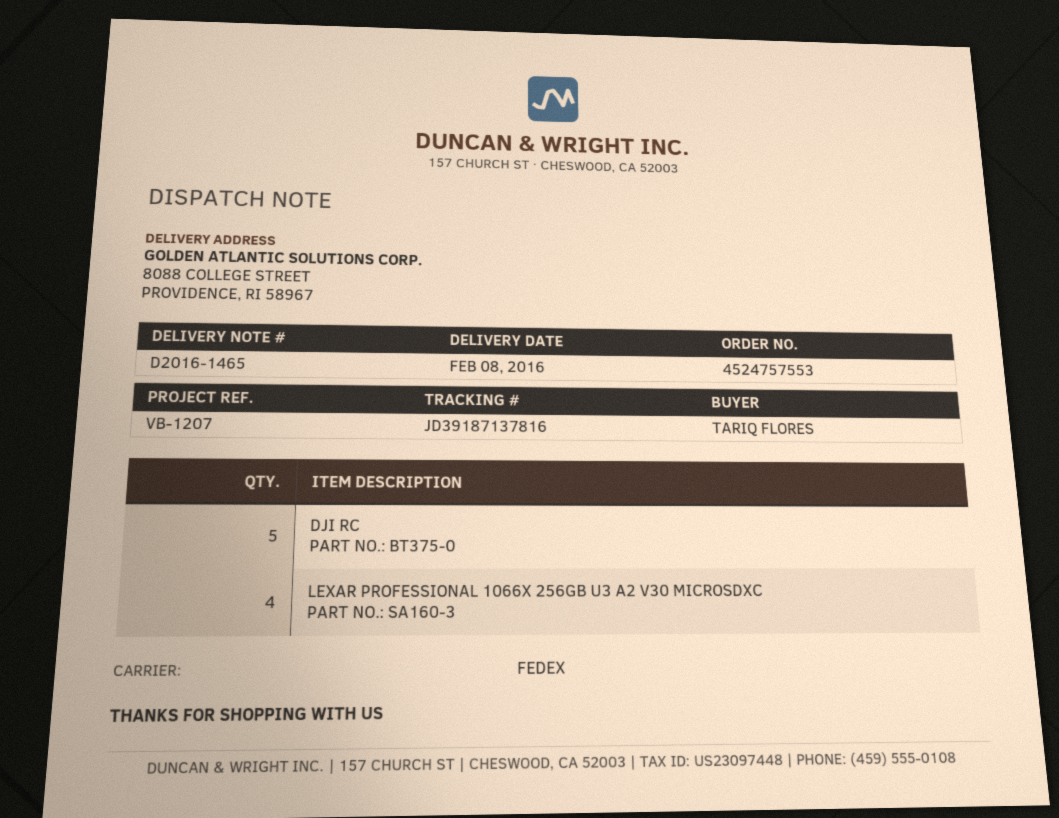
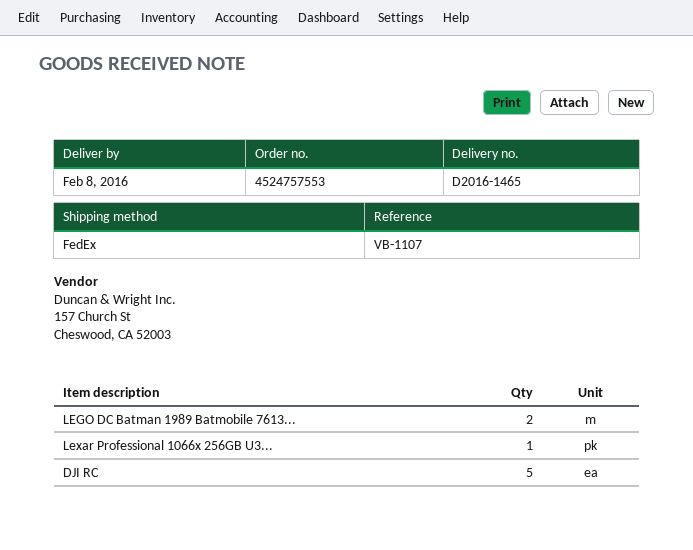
reference: VB-1207 -> VB-1107
LEXAR PROFESSIONAL 1066X 256GB U3 A2 V30 MICROSDXC: 4 -> 1
LEGO DC Batman 1989 Batmobile 7613...: none -> 2

